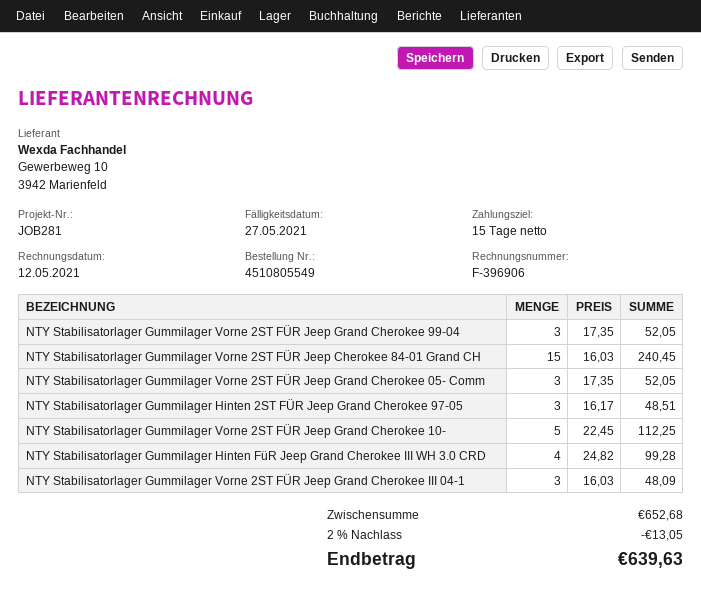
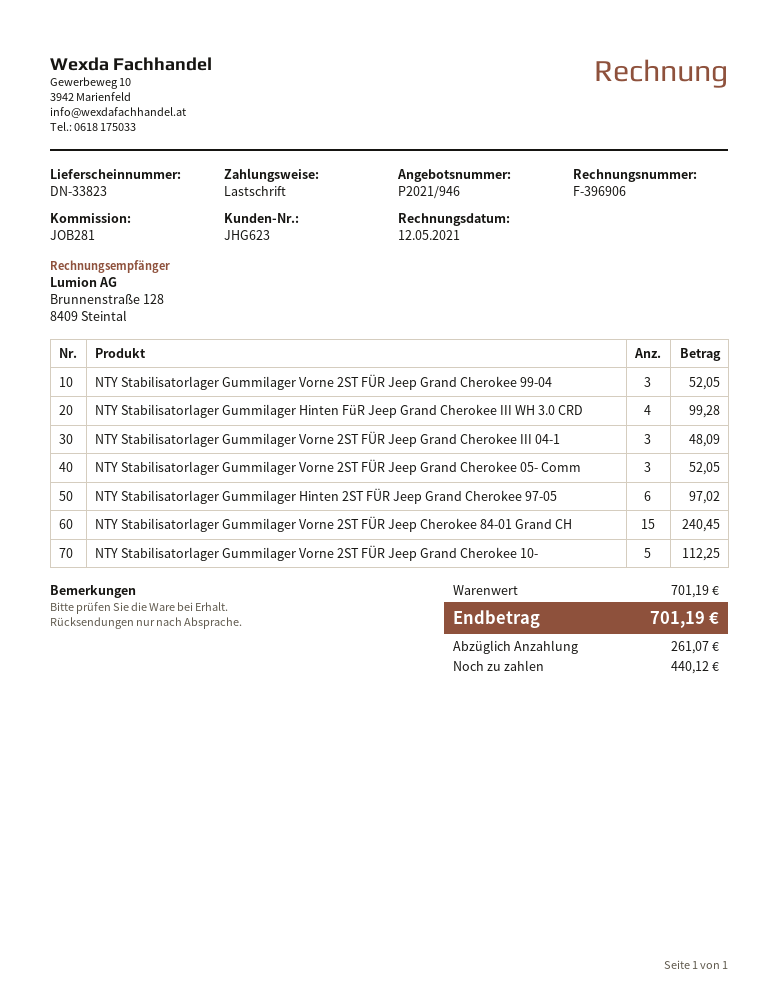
NTY Stabilisatorlager Gummilager Hinten 2ST FÜR Jeep Grand Cherokee 97-05: 3 for 48.51 -> 6 for 97.02
subtotal: 652.68 -> 701.19
discount: 2% = 13.05 -> none
total: 639.63 -> 701.19

